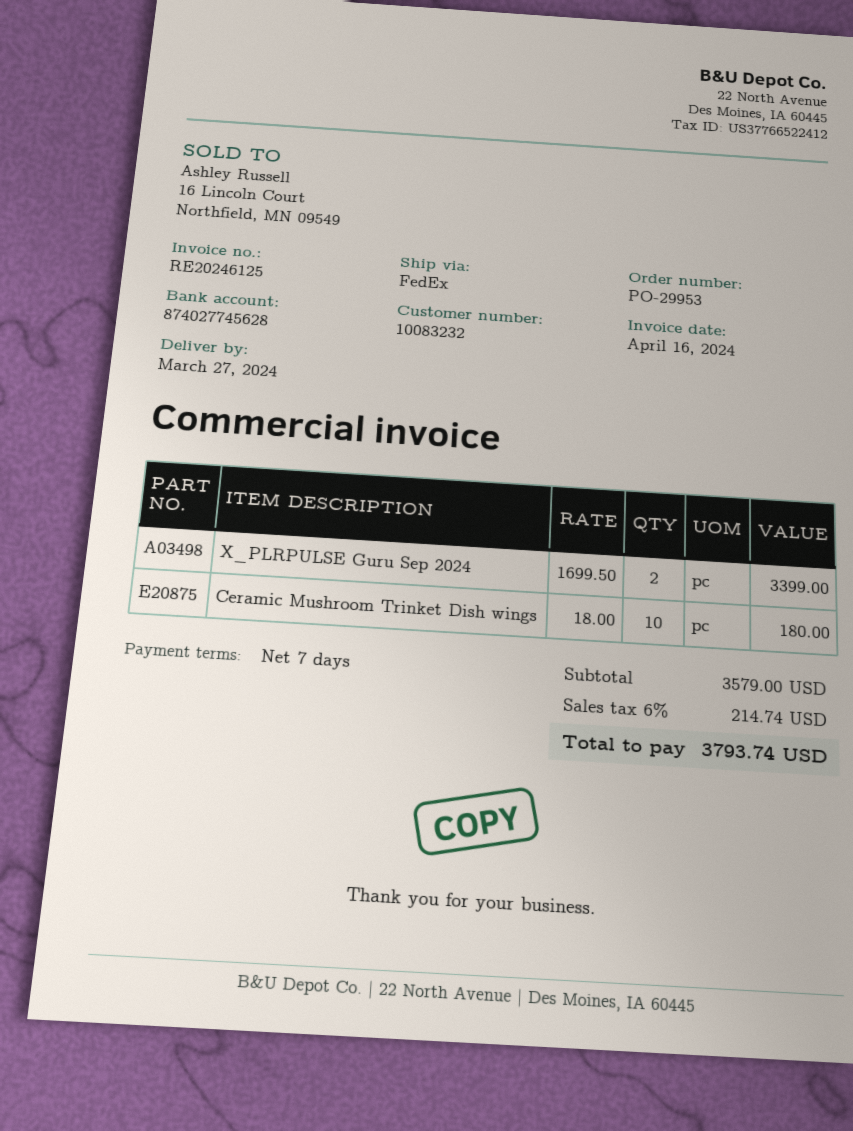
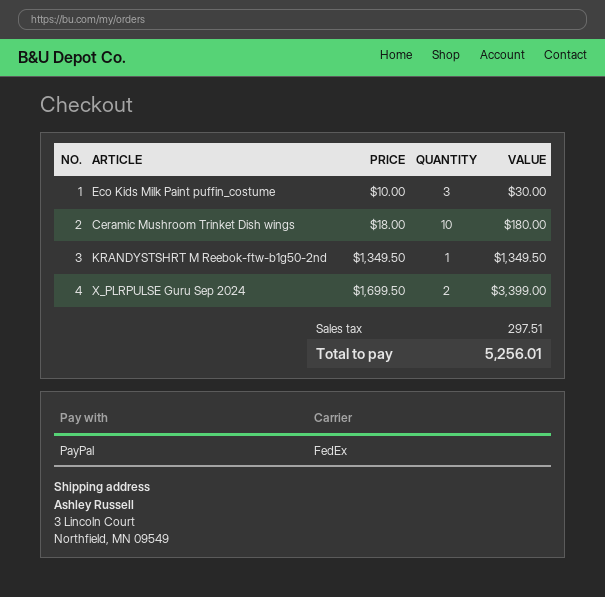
Eco Kids Milk Paint puffin_costume: none -> 3 x 10.00 = 30.00
KRANDYSTSHRT M Reebok-ftw-b1g50-2nd: none -> 1 x 1349.50 = 1349.50
tax: 214.74 -> 297.51
total: 3793.74 -> 5256.01

